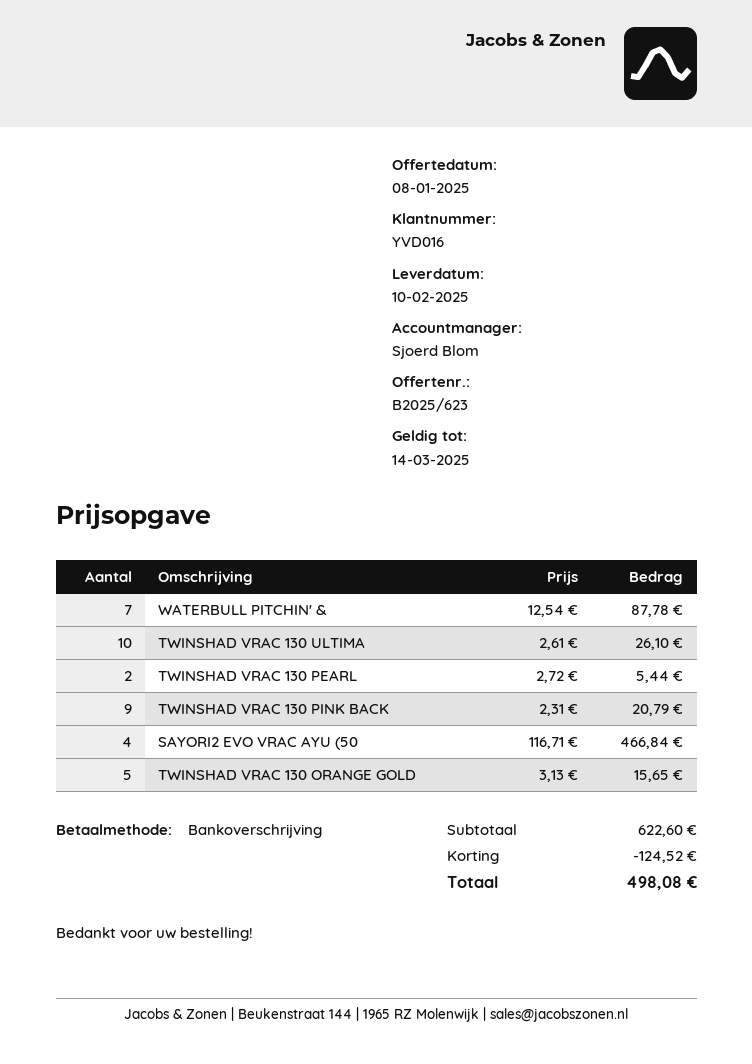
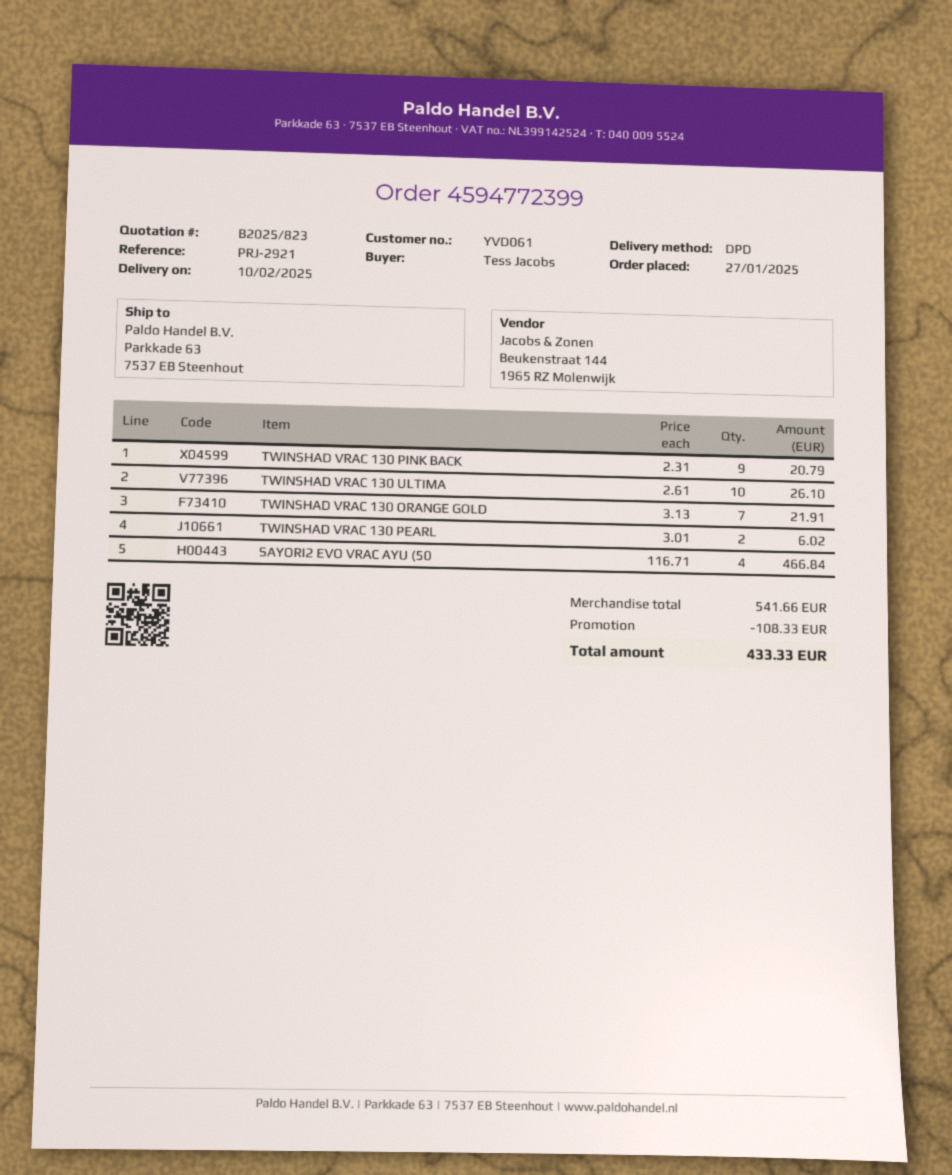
quote number: B2025/623 -> B2025/823
customer number: YVD016 -> YVD061
WATERBULL PITCHIN' &: 7 x 12.54 = 87.78 -> none
TWINSHAD VRAC 130 PEARL: 2 x 2.72 = 5.44 -> 2 x 3.01 = 6.02
TWINSHAD VRAC 130 ORANGE GOLD: 5 x 3.13 = 15.65 -> 7 x 3.13 = 21.91
subtotal: 622.60 -> 541.66
discount: 124.52 -> 108.33
total: 498.08 -> 433.33

